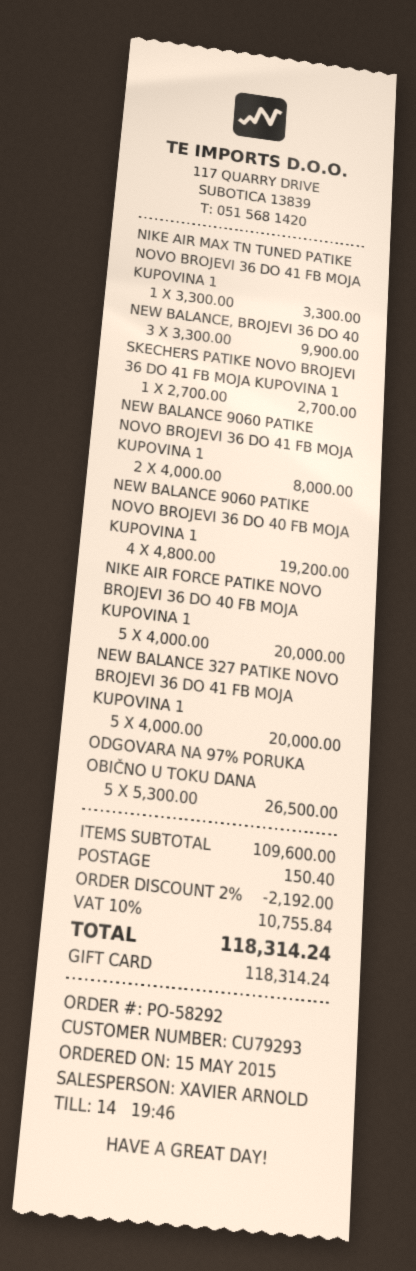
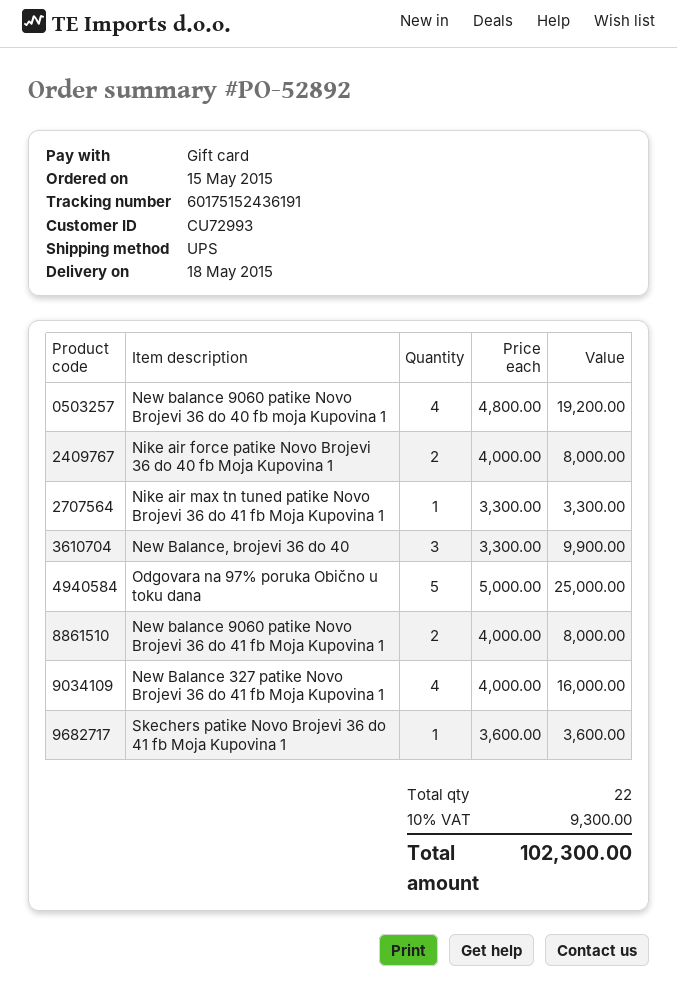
order number: PO-58292 -> PO-52892
customer number: CU79293 -> CU72993
SKECHERS PATIKE NOVO BROJEVI 36 DO 41 FB MOJA KUPOVINA 1: 1 x 2700.00 = 2700.00 -> 1 x 3600.00 = 3600.00
NIKE AIR FORCE PATIKE NOVO BROJEVI 36 DO 40 FB MOJA KUPOVINA 1: 5 x 4000.00 = 20000.00 -> 2 x 4000.00 = 8000.00
NEW BALANCE 327 PATIKE NOVO BROJEVI 36 DO 41 FB MOJA KUPOVINA 1: 5 x 4000.00 = 20000.00 -> 4 x 4000.00 = 16000.00
ODGOVARA NA 97% PORUKA OBIČNO U TOKU DANA: 5 x 5300.00 = 26500.00 -> 5 x 5000.00 = 25000.00
discount: 2% = 2192.00 -> none
shipping: 150.40 -> none
tax: 10% = 10755.84 -> 10% = 9300.00
total: 118314.24 -> 102300.00

